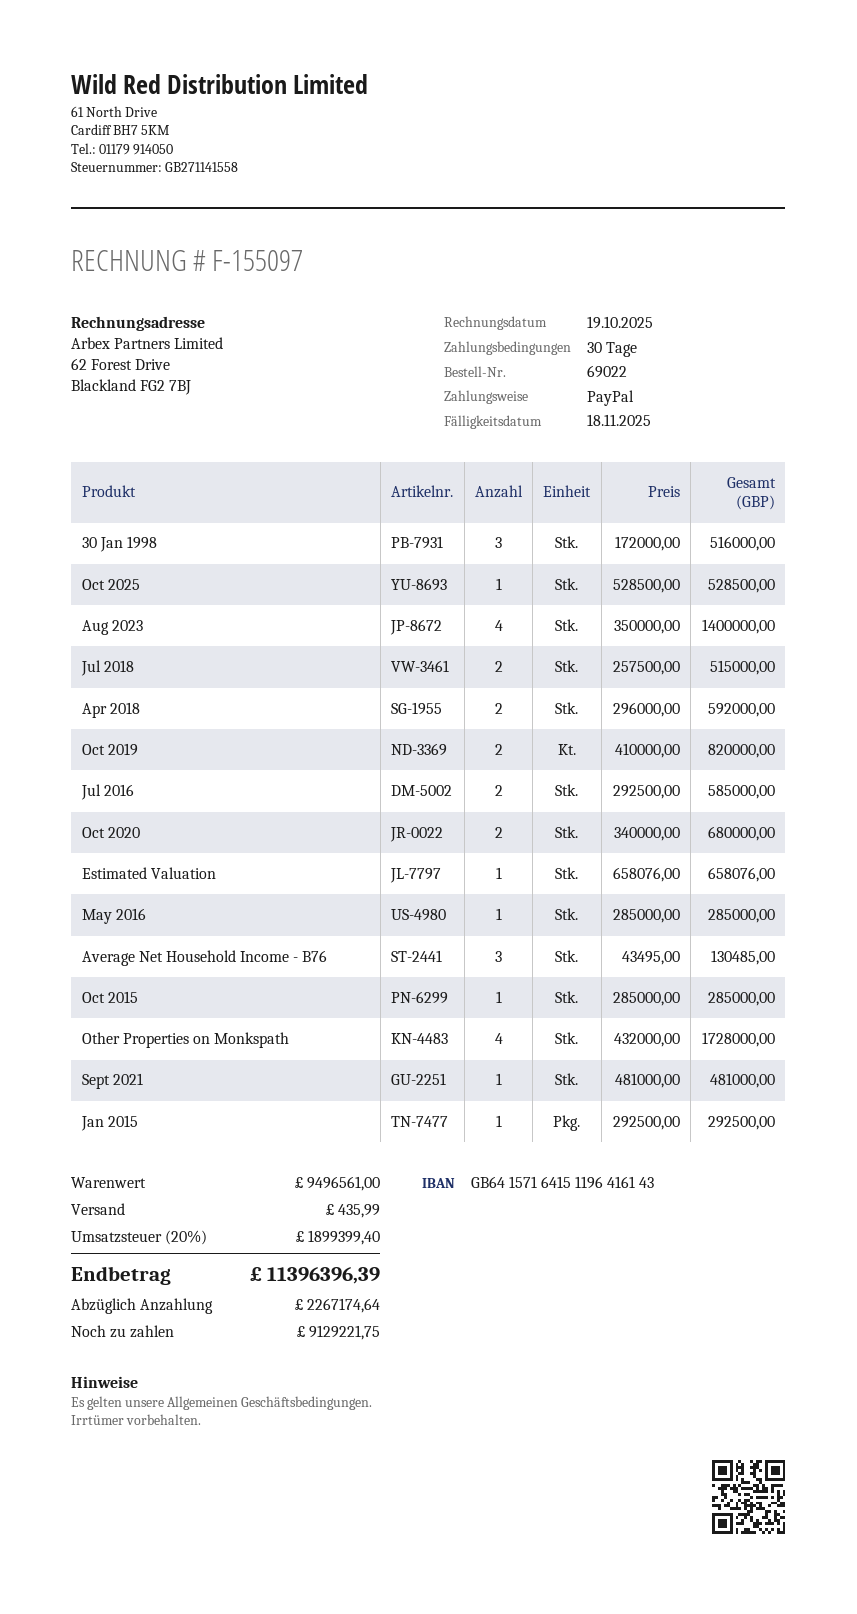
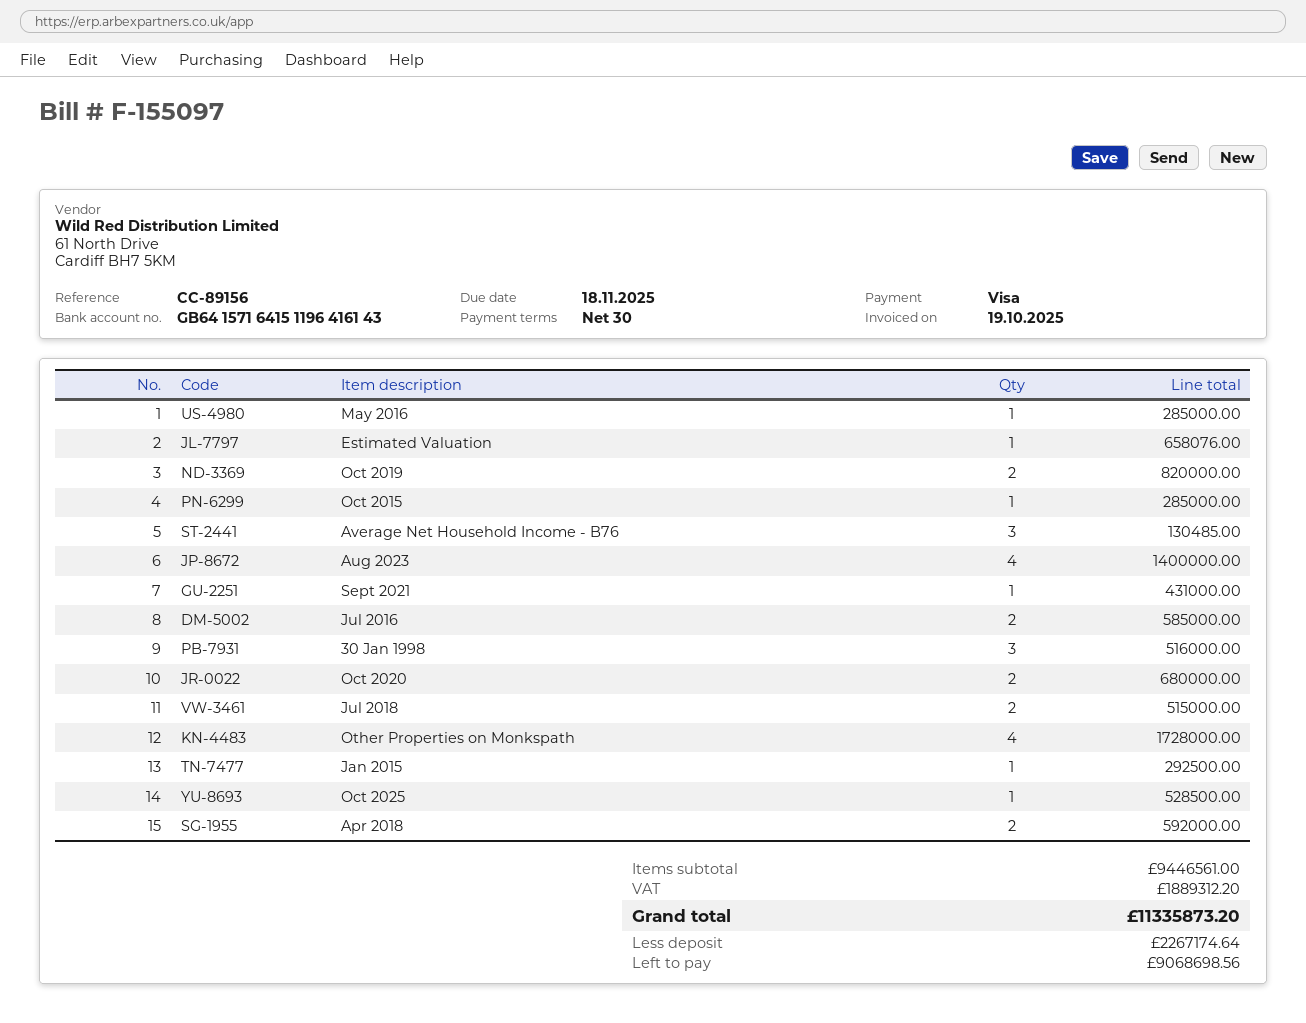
payment method: PayPal -> Visa
Sept 2021: 1 for 481000.00 -> 1 for 431000.00
subtotal: 9496561.00 -> 9446561.00
shipping: 435.99 -> none
tax: 1899399.40 -> 1889312.20
total: 11396396.39 -> 11335873.20
balance: 9129221.75 -> 9068698.56

